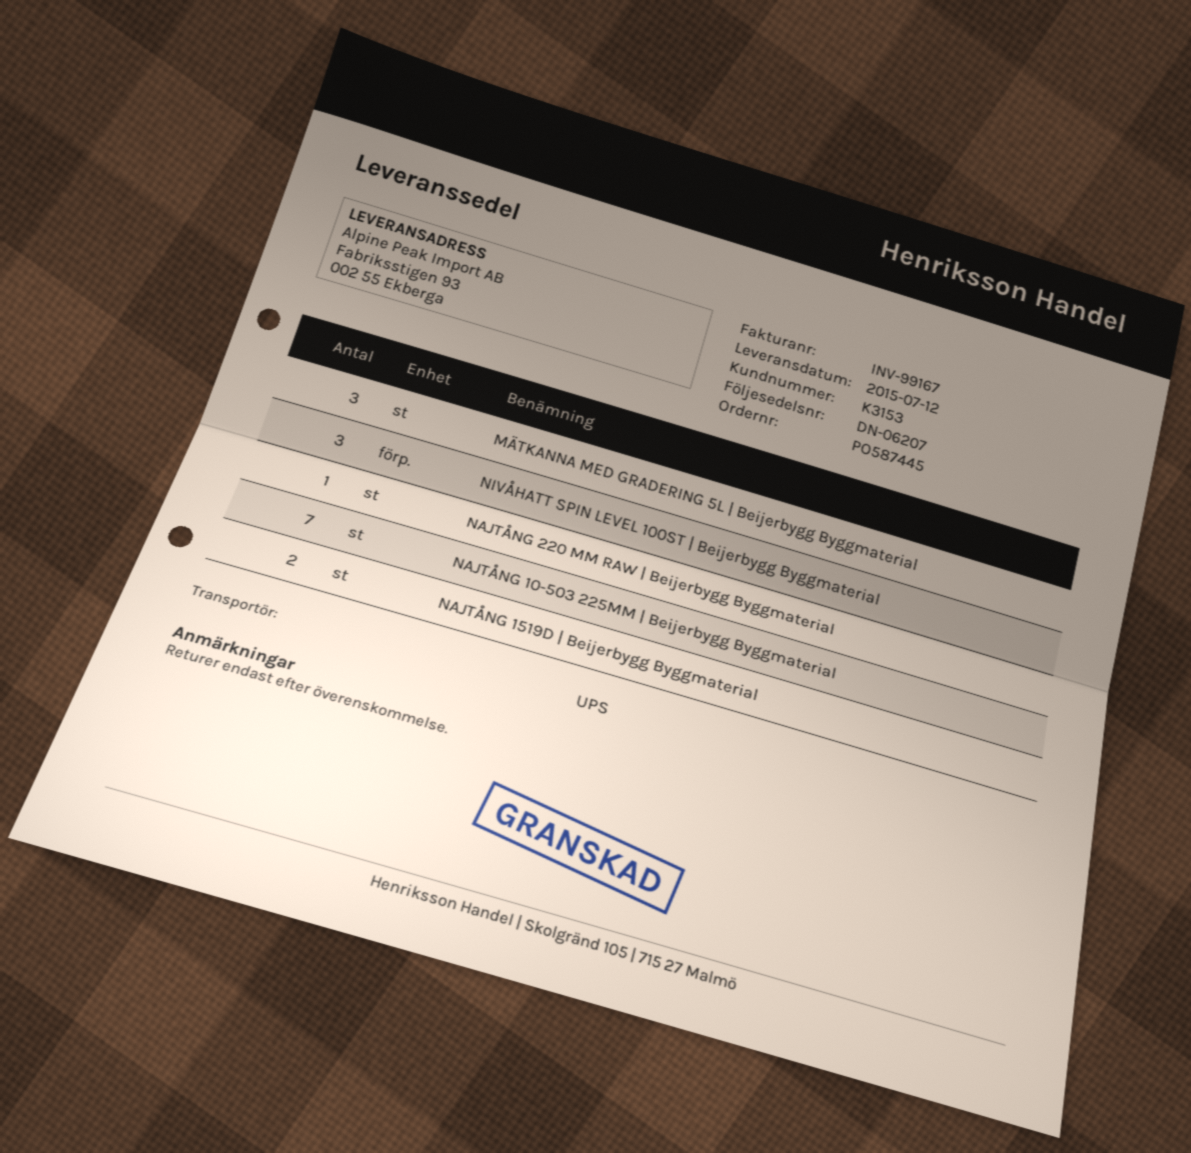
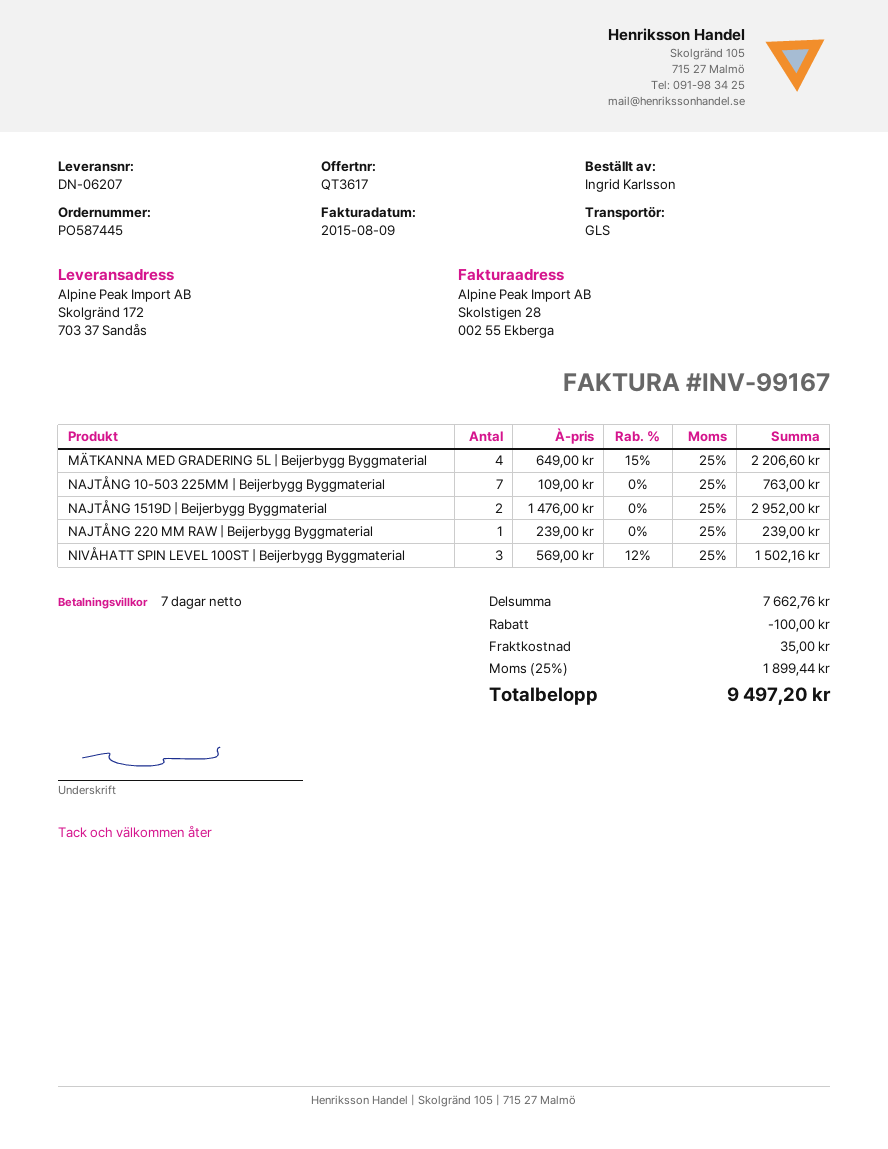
shipping method: UPS -> GLS
ship to: Fabriksstigen 93, 002 55 Ekberga -> Skolgränd 172, 703 37 Sandås
MÄTKANNA MED GRADERING 5L | Beijerbygg Byggmaterial: 3 -> 4

